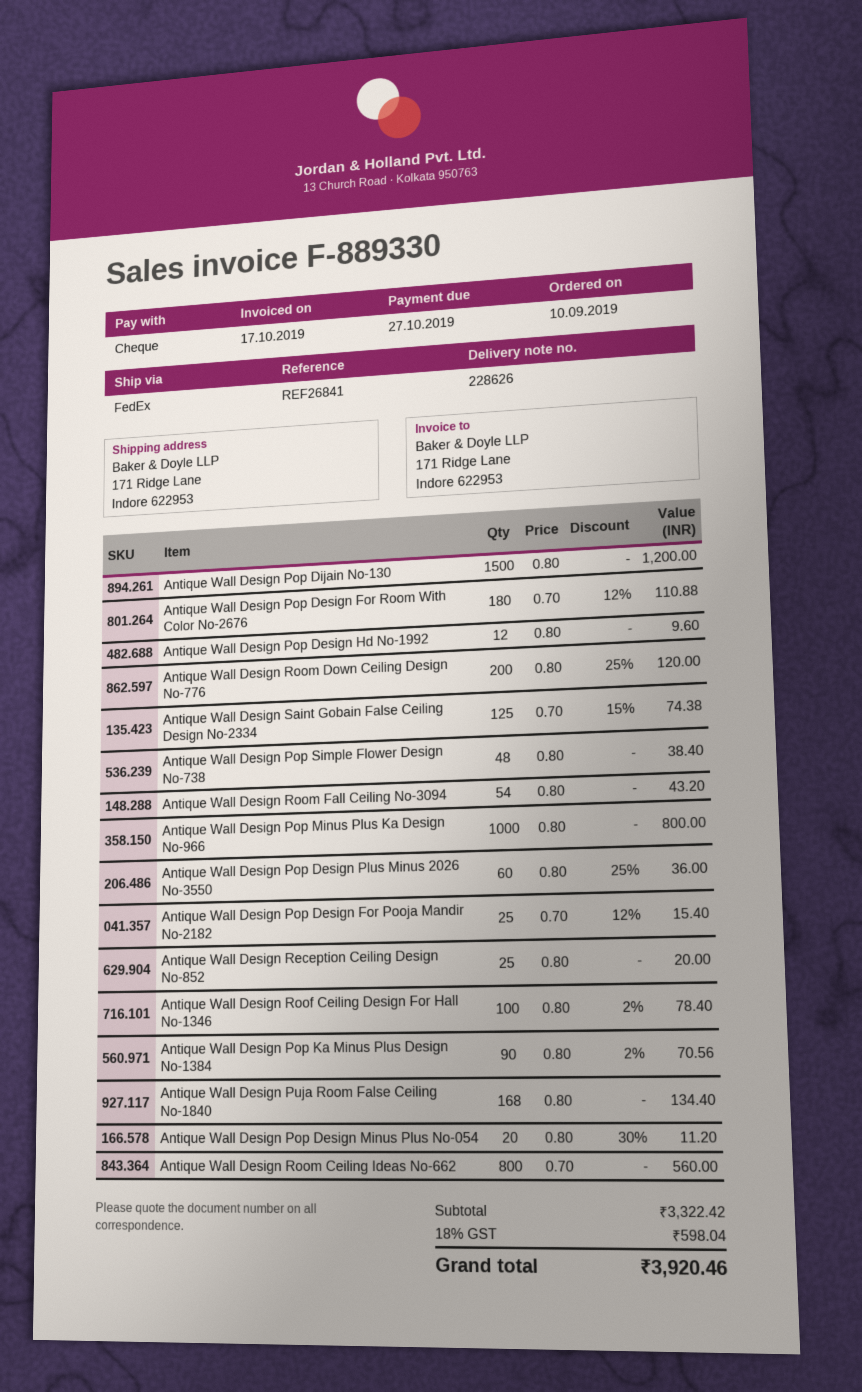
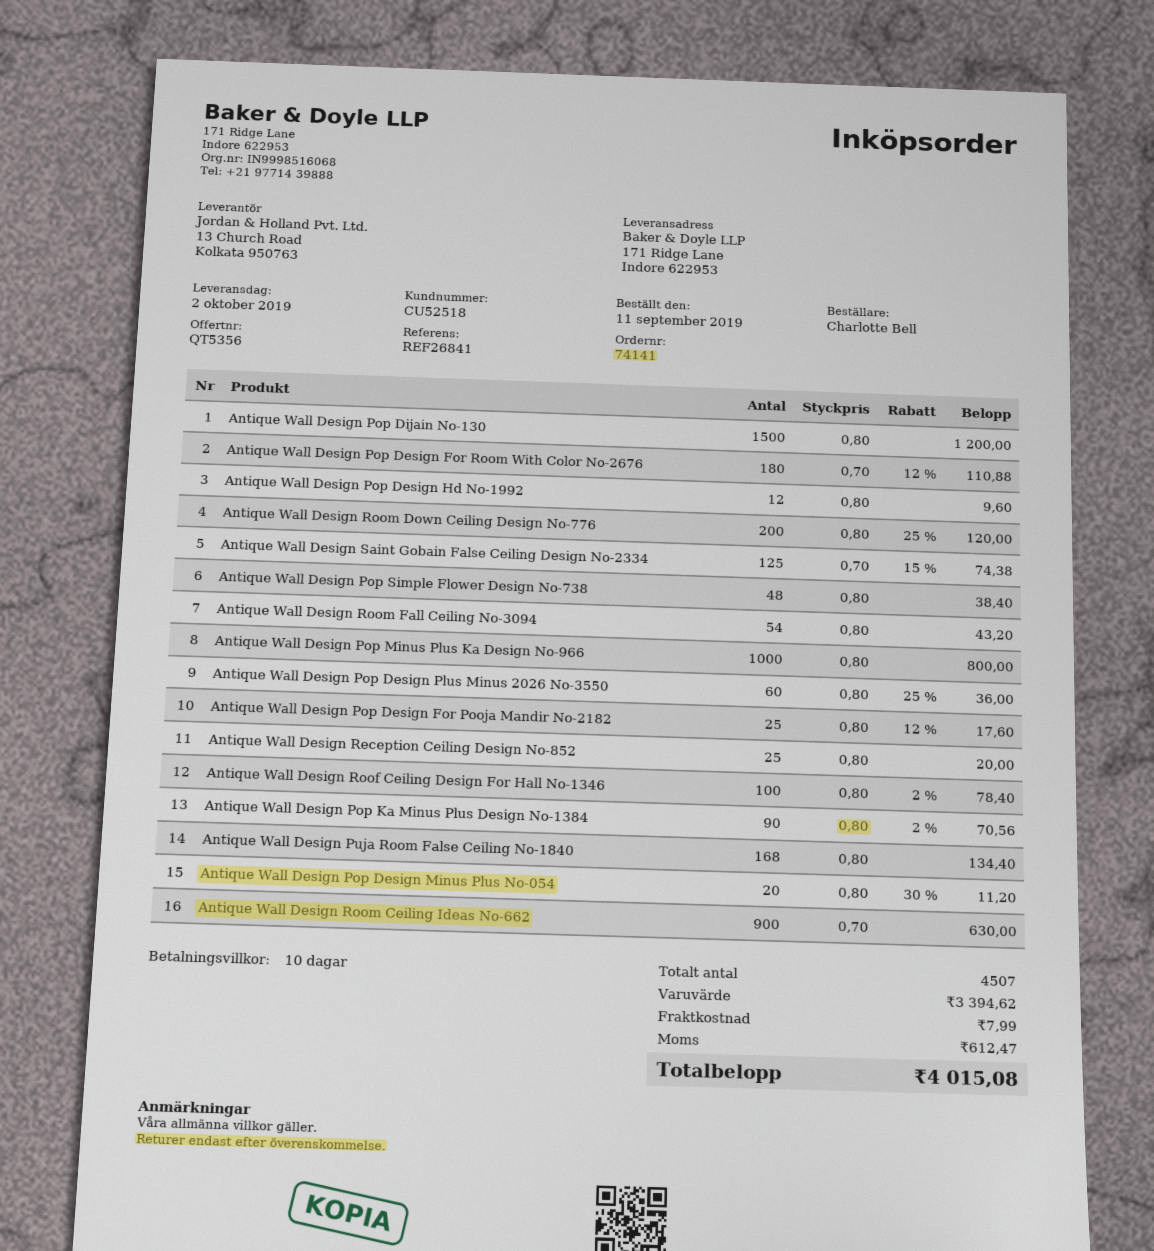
order date: 2019-09-10 -> 2019-09-11
Antique Wall Design Pop Design For Pooja Mandir No-2182: 25 x 0.70 - 12% = 15.40 -> 25 x 0.80 - 12% = 17.60
Antique Wall Design Room Ceiling Ideas No-662: 800 x 0.70 = 560.00 -> 900 x 0.70 = 630.00
subtotal: 3322.42 -> 3394.62
shipping: none -> 7.99
tax: 598.04 -> 612.47
total: 3920.46 -> 4015.08

